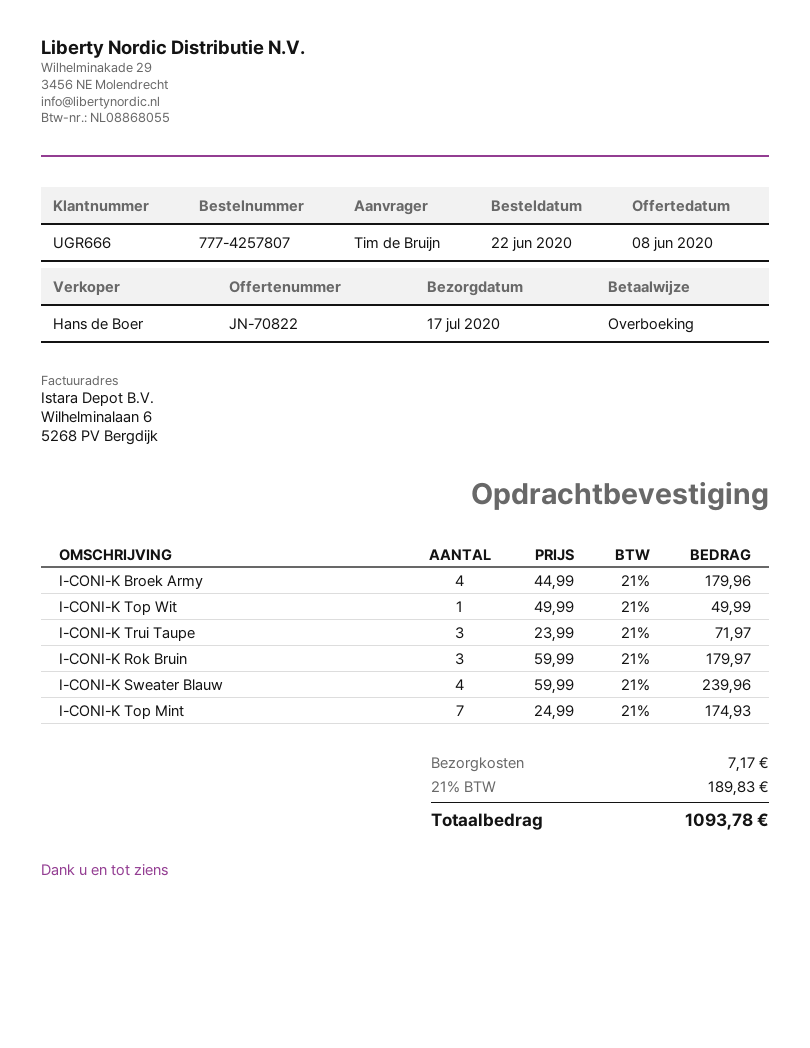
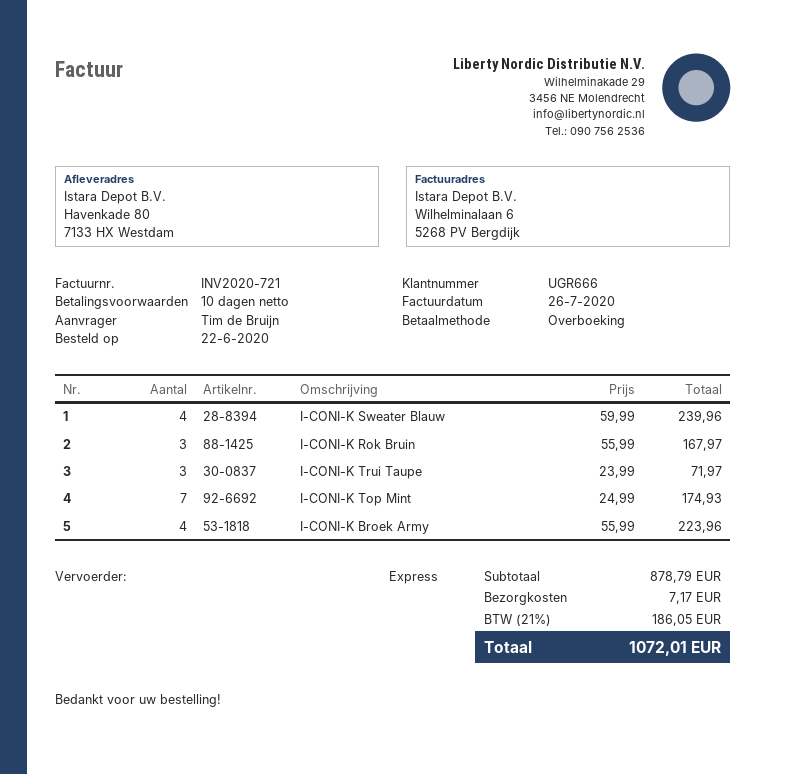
I-CONI-K Broek Army: 4 x 44.99 = 179.96 -> 4 x 55.99 = 223.96
I-CONI-K Top Wit: 1 x 49.99 = 49.99 -> none
I-CONI-K Rok Bruin: 3 x 59.99 = 179.97 -> 3 x 55.99 = 167.97
tax: 21% = 189.83 -> 21% = 186.05
total: 1093.78 -> 1072.01

